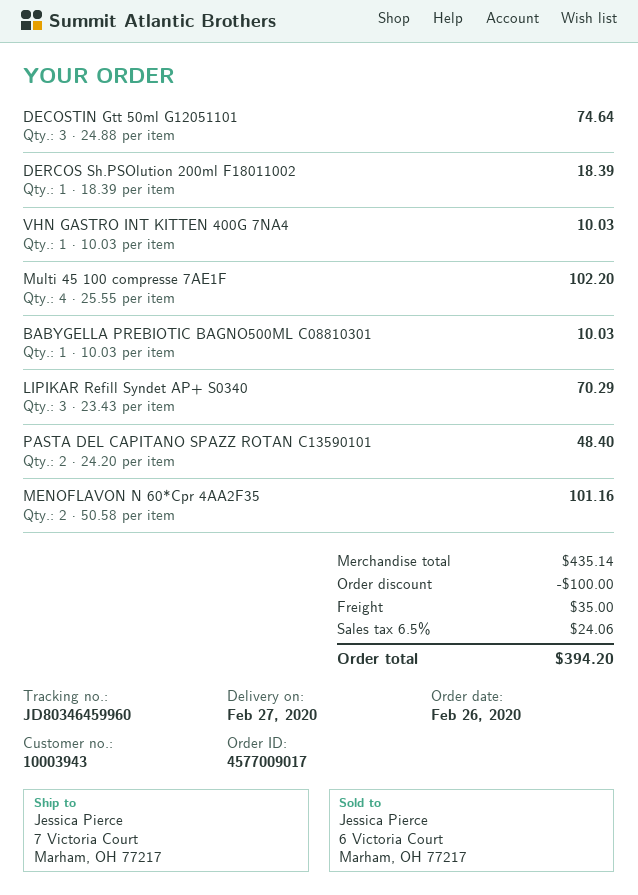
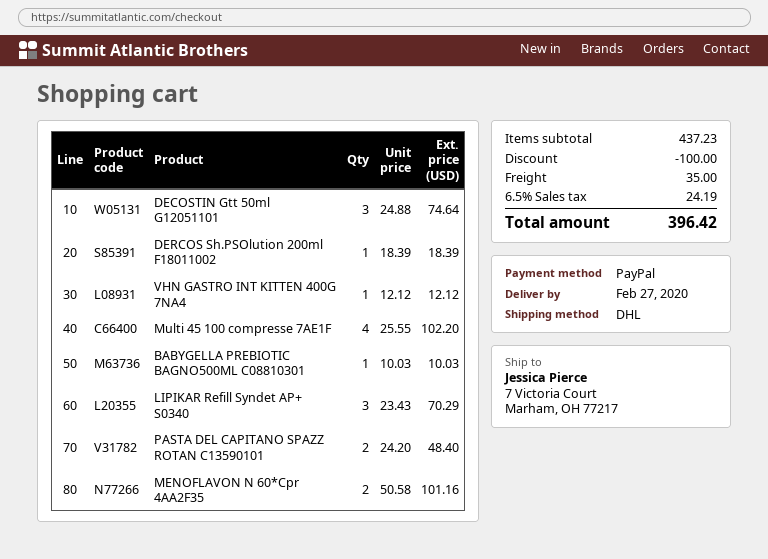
VHN GASTRO INT KITTEN 400G 7NA4: 1 x 10.03 = 10.03 -> 1 x 12.12 = 12.12
subtotal: 435.14 -> 437.23
tax: 6.5% = 24.06 -> 6.5% = 24.19
total: 394.20 -> 396.42

